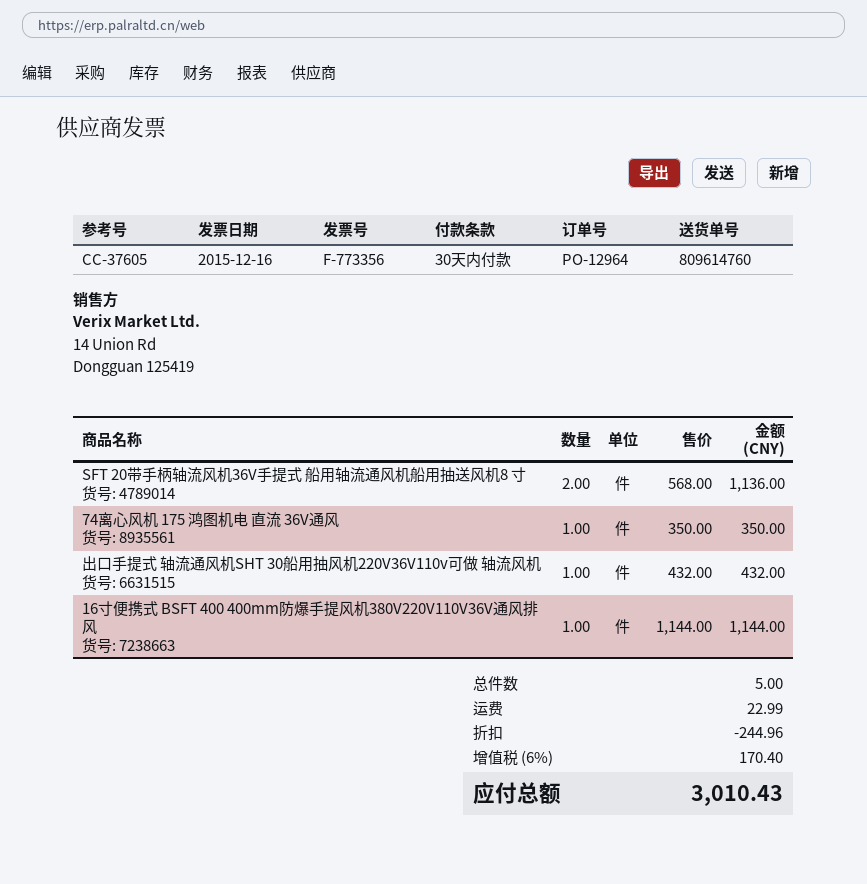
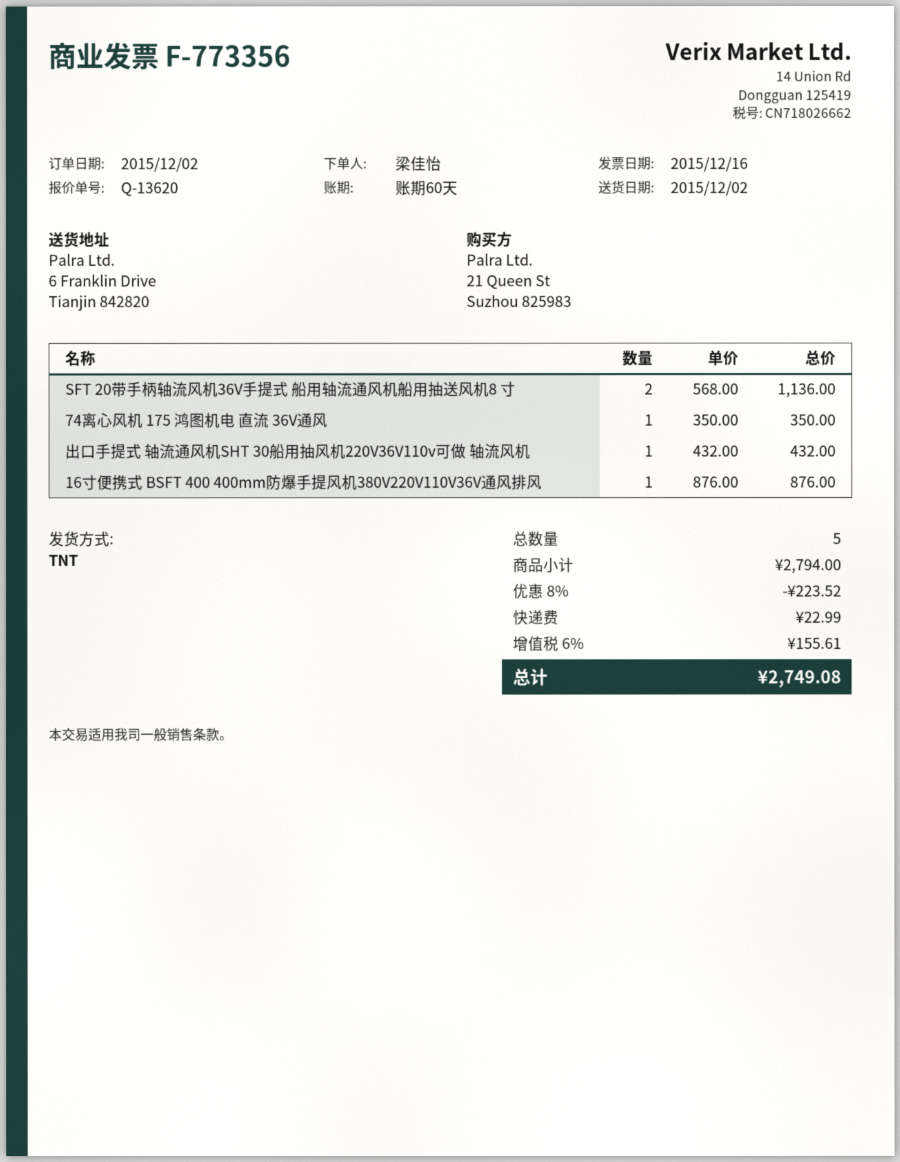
payment terms: 30 days -> 60 days
16寸便携式 BSFT 400 400mm防爆手提风机380V220V110V36V通风排风: 1 x 1144.00 = 1144.00 -> 1 x 876.00 = 876.00
discount: 244.96 -> 223.52
tax: 6% = 170.40 -> 6% = 155.61
total: 3010.43 -> 2749.08

